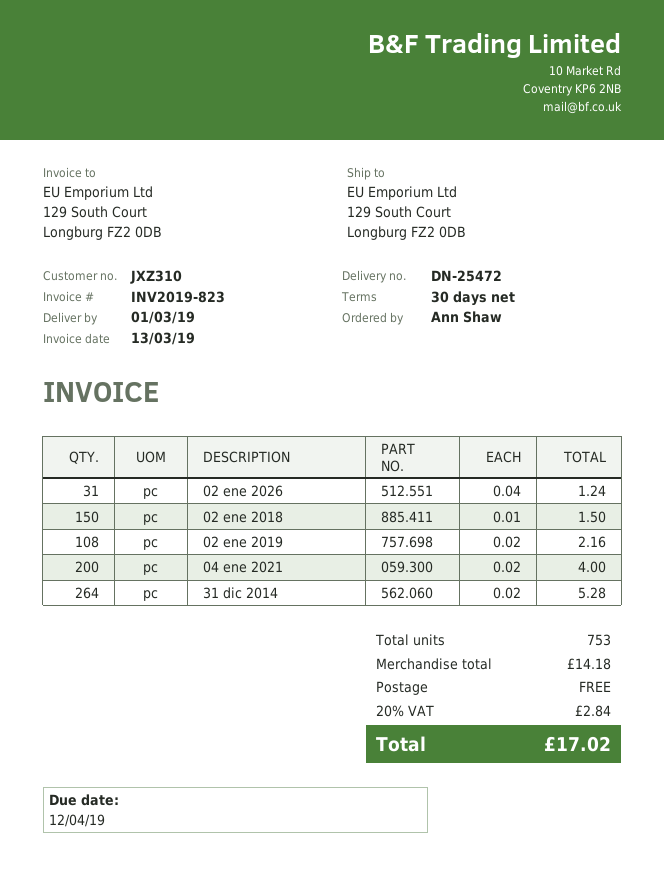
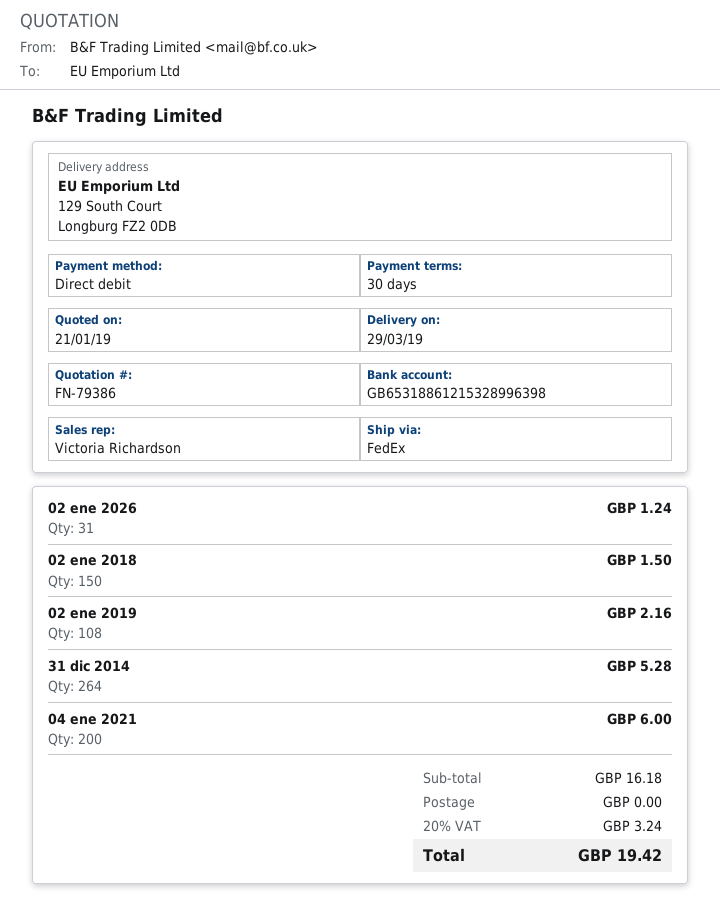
delivery date: 2019-03-01 -> 2019-03-29
04 ene 2021: 200 for 4.00 -> 200 for 6.00
subtotal: 14.18 -> 16.18
tax: 20% = 2.84 -> 20% = 3.24
total: 17.02 -> 19.42

